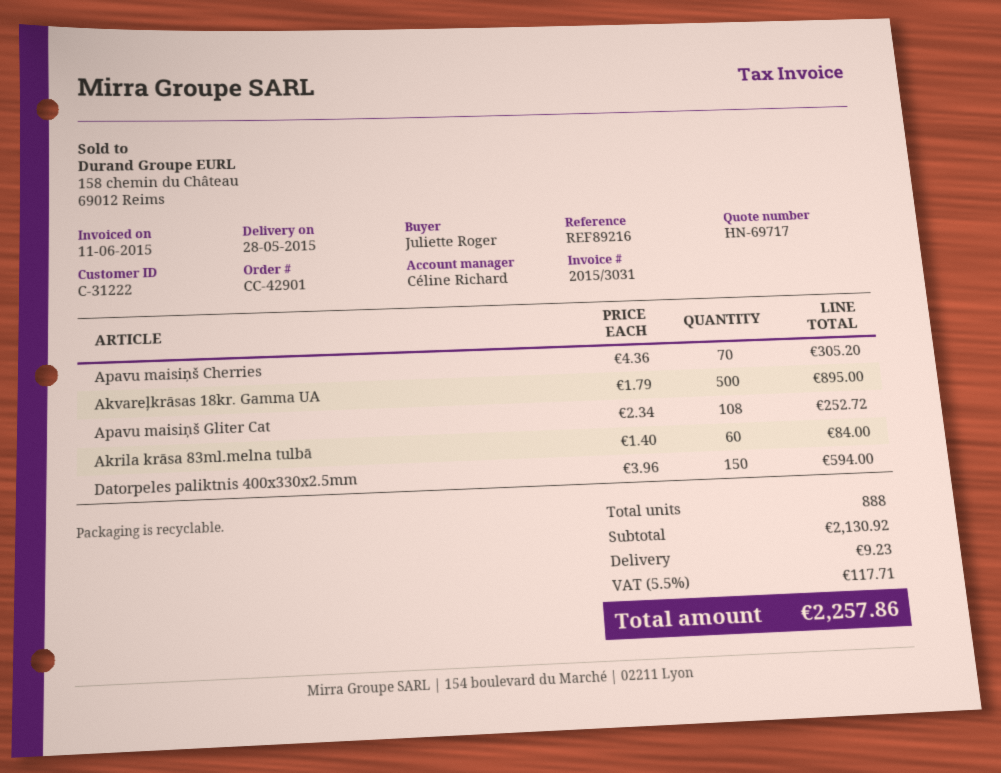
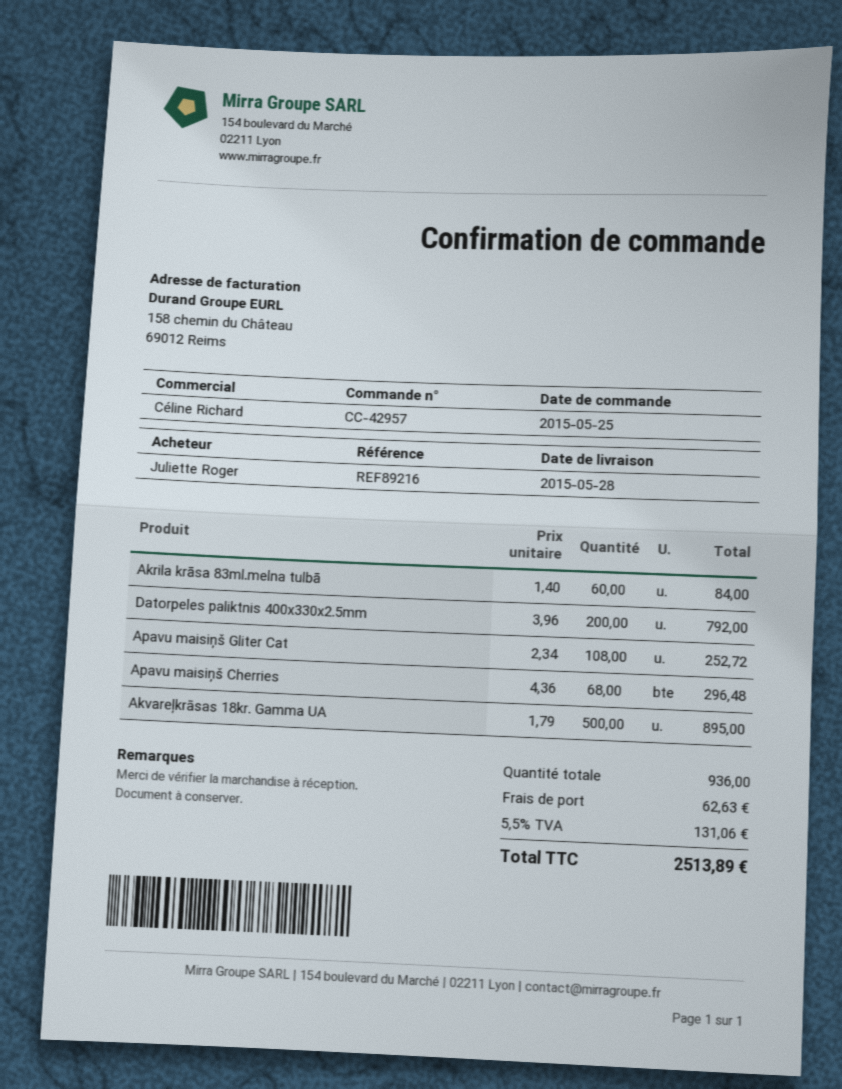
order number: CC-42901 -> CC-42957
Apavu maisiņš Cherries: 70 x 4.36 = 305.20 -> 68 x 4.36 = 296.48
Datorpeles paliktnis 400x330x2.5mm: 150 x 3.96 = 594.00 -> 200 x 3.96 = 792.00
total quantity: 888 -> 936
shipping: 9.23 -> 62.63
tax: 5.5% = 117.71 -> 5.5% = 131.06
total: 2257.86 -> 2513.89

